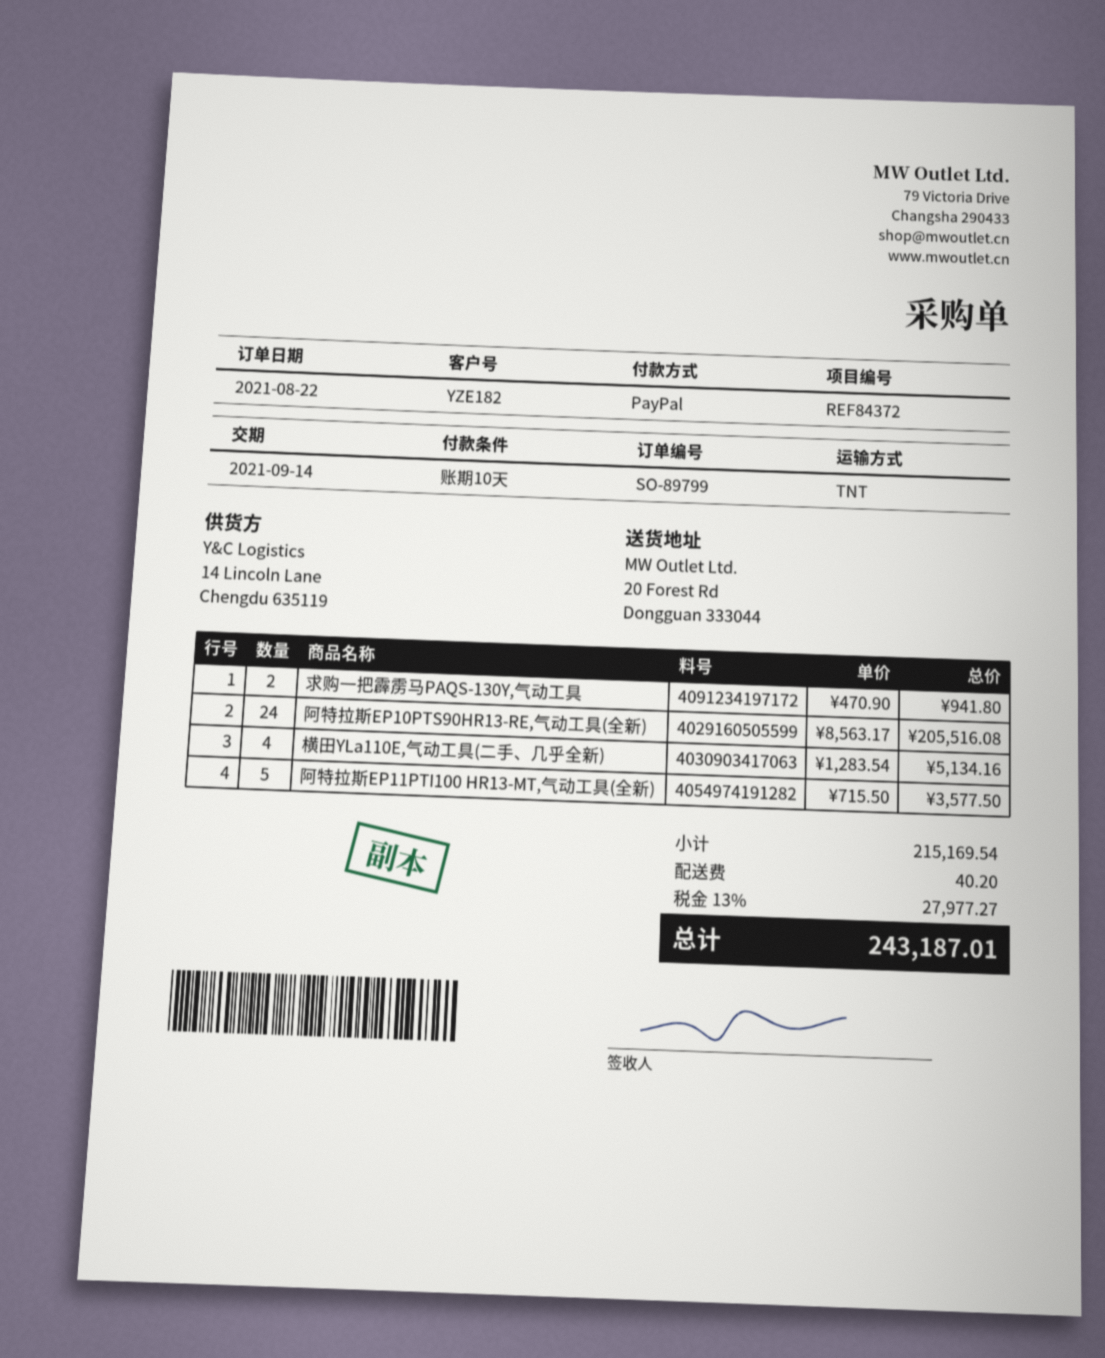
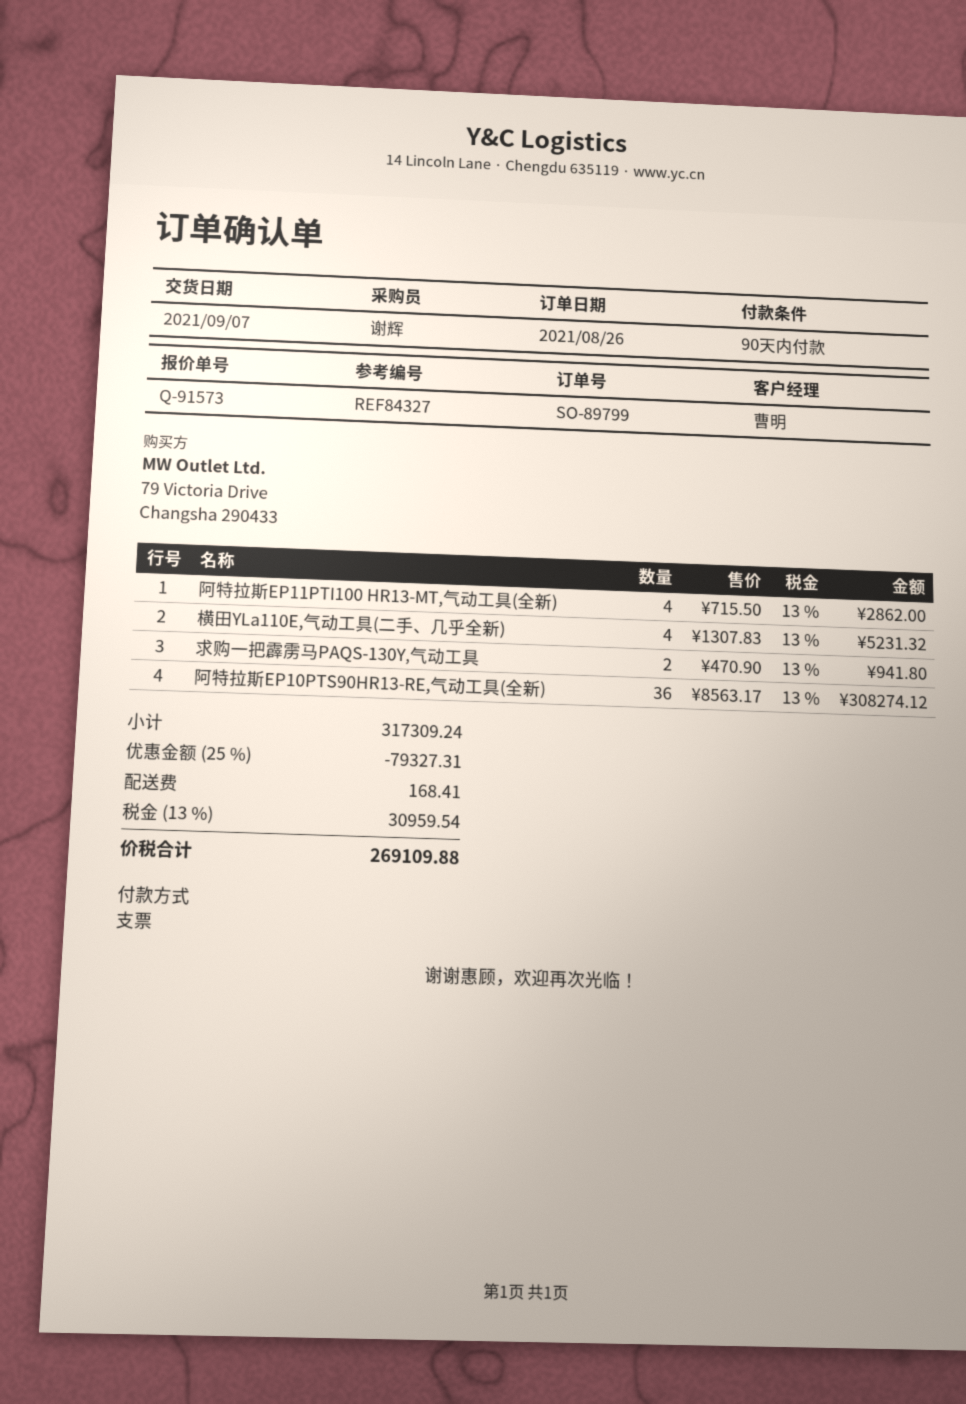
order date: 2021-08-22 -> 2021-08-26
delivery date: 2021-09-14 -> 2021-09-07
payment terms: 10 days -> 90 days
reference: REF84372 -> REF84327
payment method: PayPal -> cheque
阿特拉斯EP10PTS90HR13-RE,气动工具(全新): 24 x 8563.17 = 205516.08 -> 36 x 8563.17 = 308274.12
横田YLa110E,气动工具(二手、几乎全新): 4 x 1283.54 = 5134.16 -> 4 x 1307.83 = 5231.32
阿特拉斯EP11PTI100 HR13-MT,气动工具(全新): 5 x 715.50 = 3577.50 -> 4 x 715.50 = 2862.00
subtotal: 215169.54 -> 317309.24
discount: none -> 25% = 79327.31
shipping: 40.20 -> 168.41
tax: 13% = 27977.27 -> 13% = 30959.54
total: 243187.01 -> 269109.88

